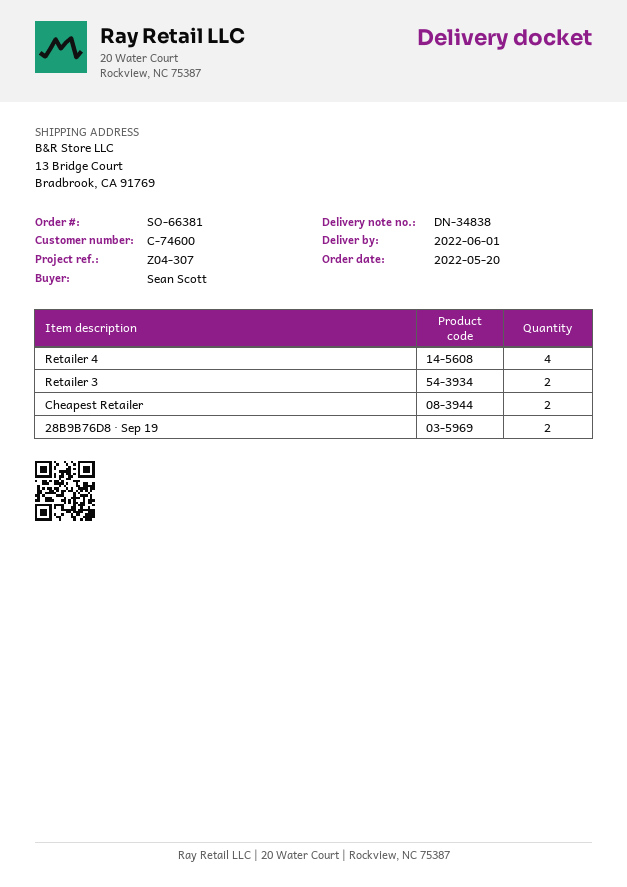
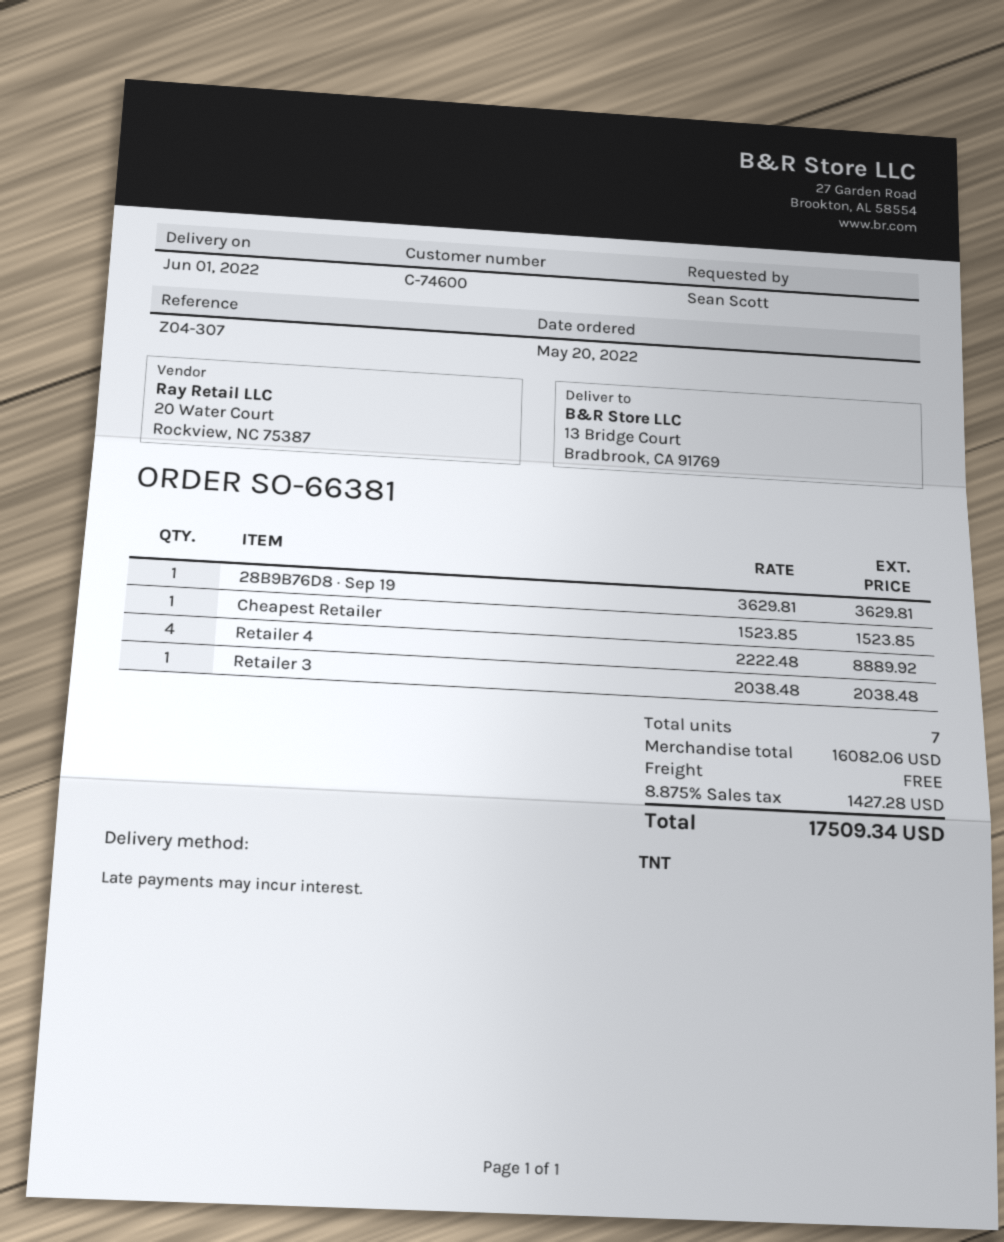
Retailer 3: 2 -> 1
Cheapest Retailer: 2 -> 1
28B9B76D8 · Sep 19: 2 -> 1

